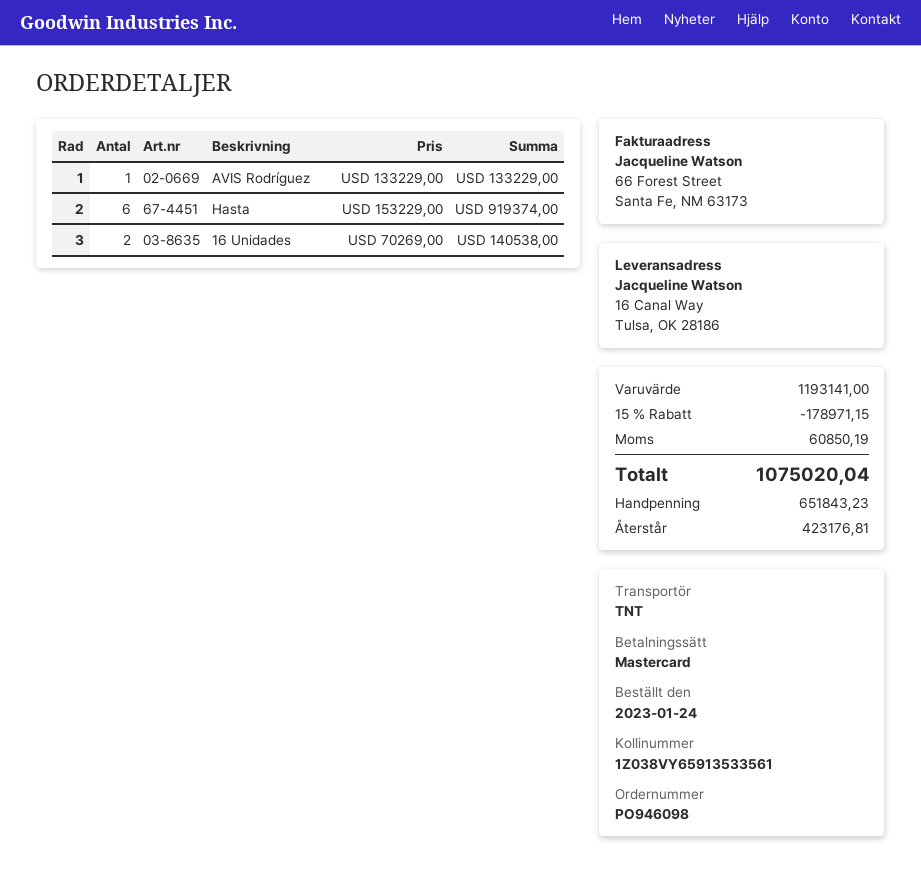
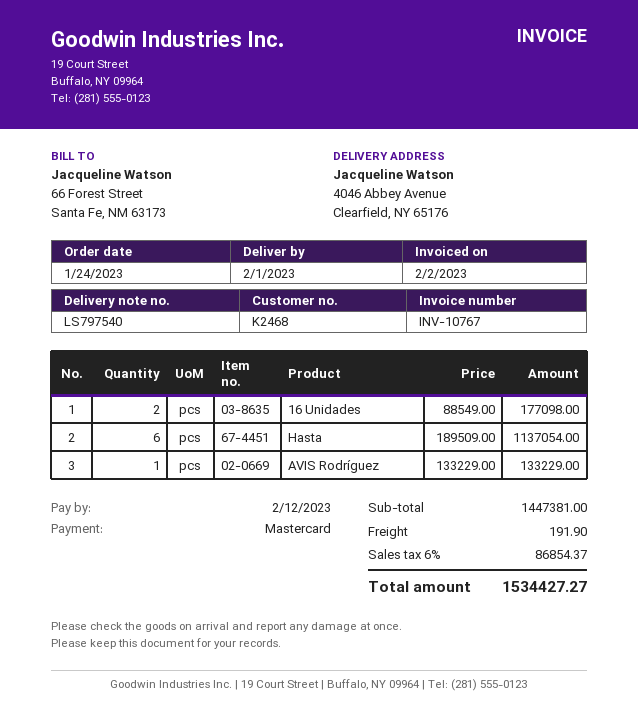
ship to: 16 Canal Way, Tulsa, OK 28186 -> 4046 Abbey Avenue, Clearfield, NY 65176
Hasta: 6 x 153229.00 = 919374.00 -> 6 x 189509.00 = 1137054.00
16 Unidades: 2 x 70269.00 = 140538.00 -> 2 x 88549.00 = 177098.00
subtotal: 1193141.00 -> 1447381.00
discount: 15% = 178971.15 -> none
shipping: none -> 191.90
tax: 60850.19 -> 86854.37
total: 1075020.04 -> 1534427.27

